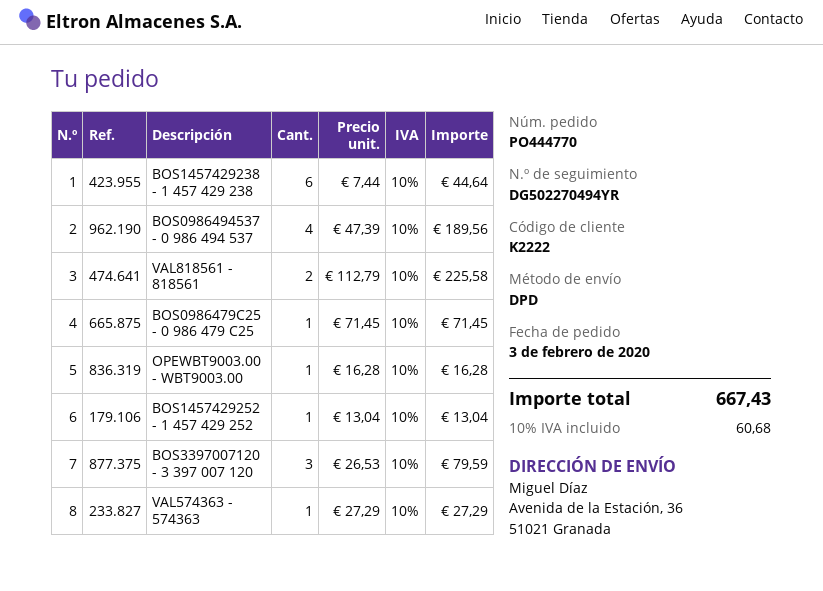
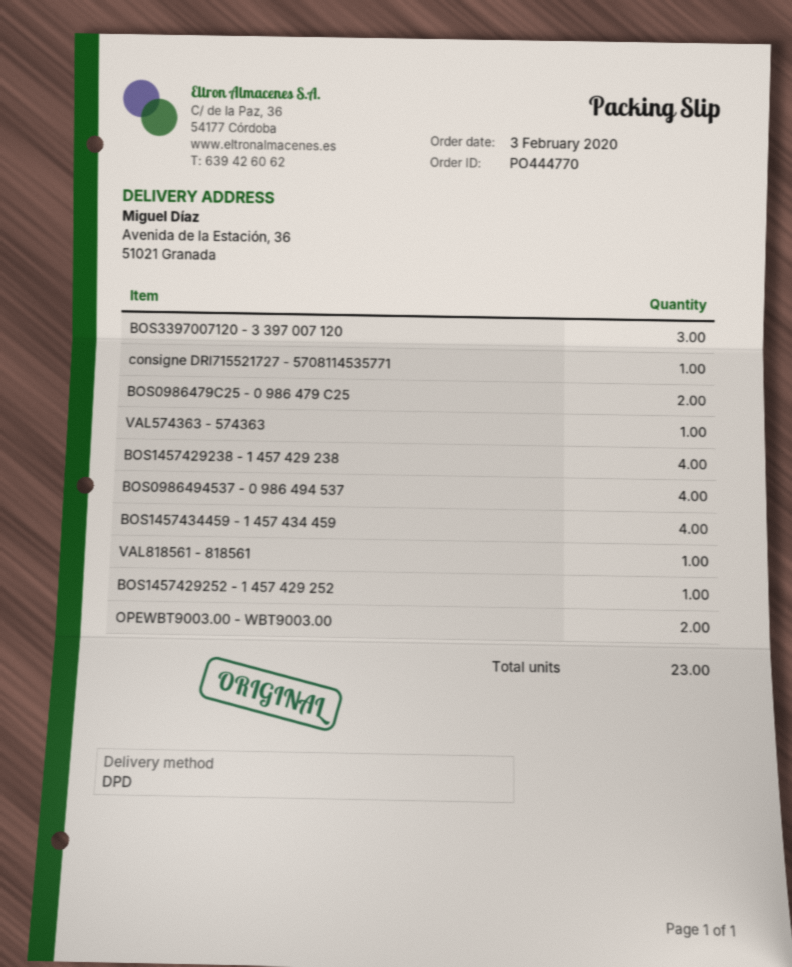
BOS1457429238 - 1 457 429 238: 6 -> 4
VAL818561 - 818561: 2 -> 1
BOS0986479C25 - 0 986 479 C25: 1 -> 2
OPEWBT9003.00 - WBT9003.00: 1 -> 2
consigne DRI715521727 - 5708114535771: none -> 1
BOS1457434459 - 1 457 434 459: none -> 4

